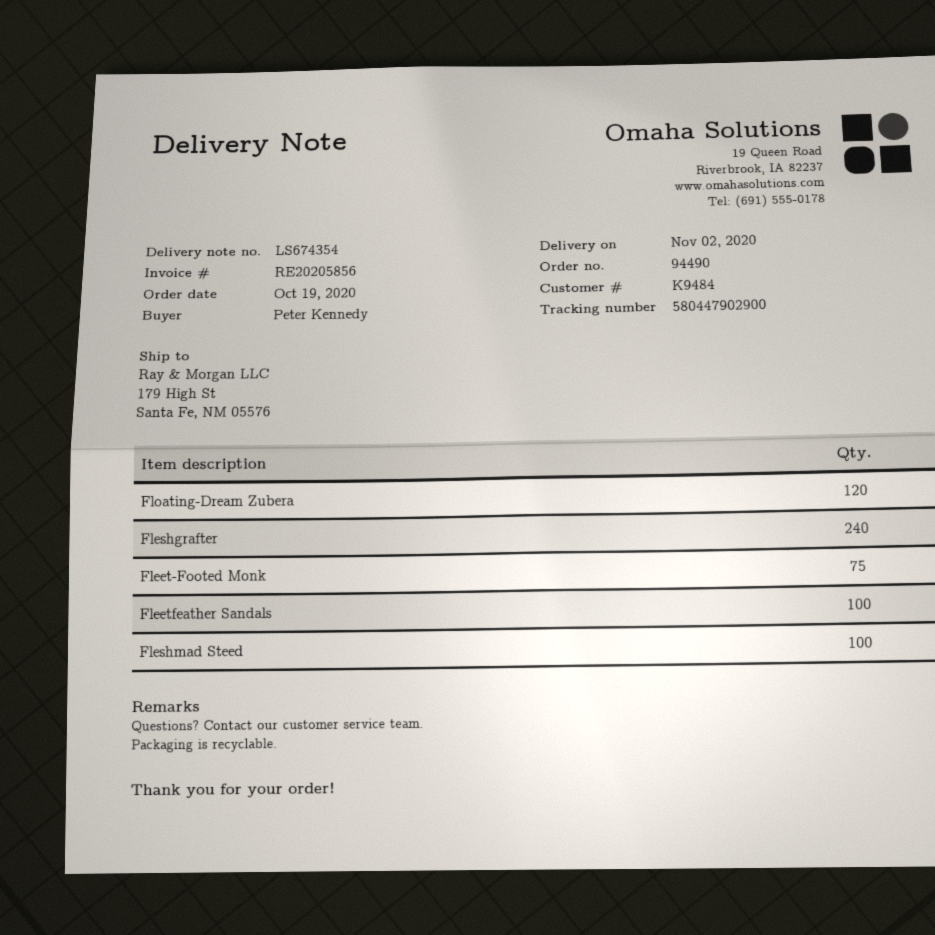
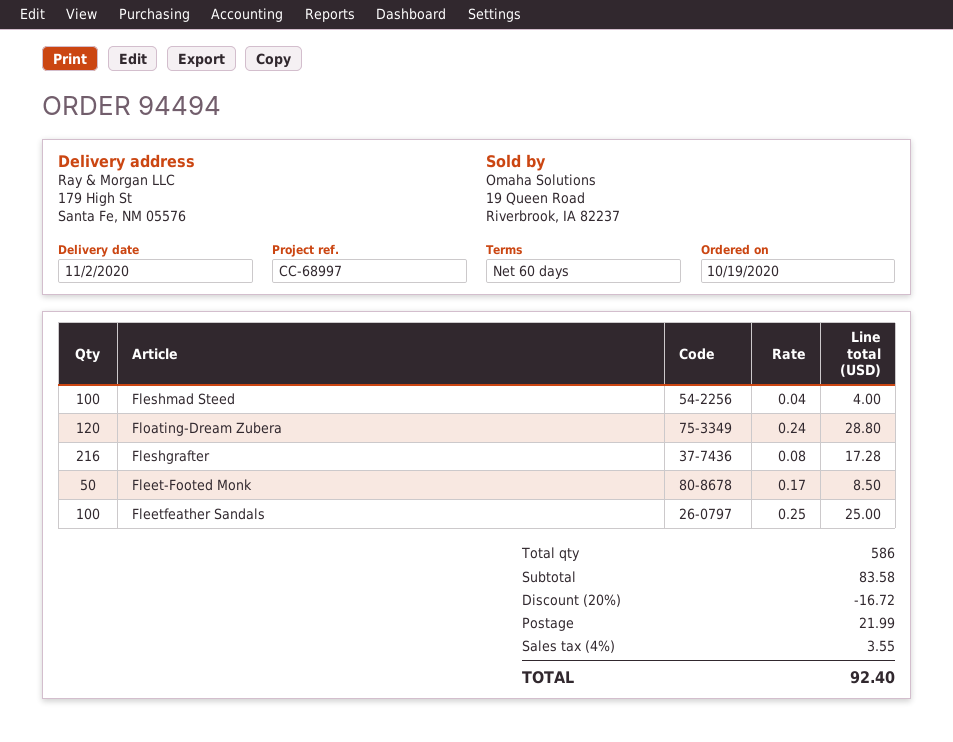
order number: 94490 -> 94494
Fleshgrafter: 240 -> 216
Fleet-Footed Monk: 75 -> 50

